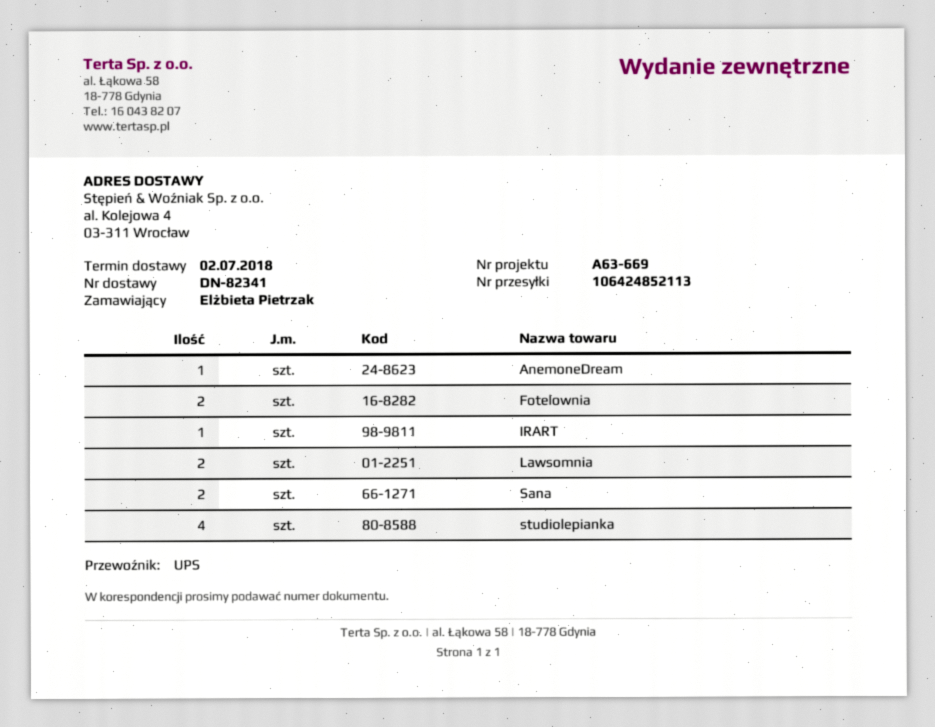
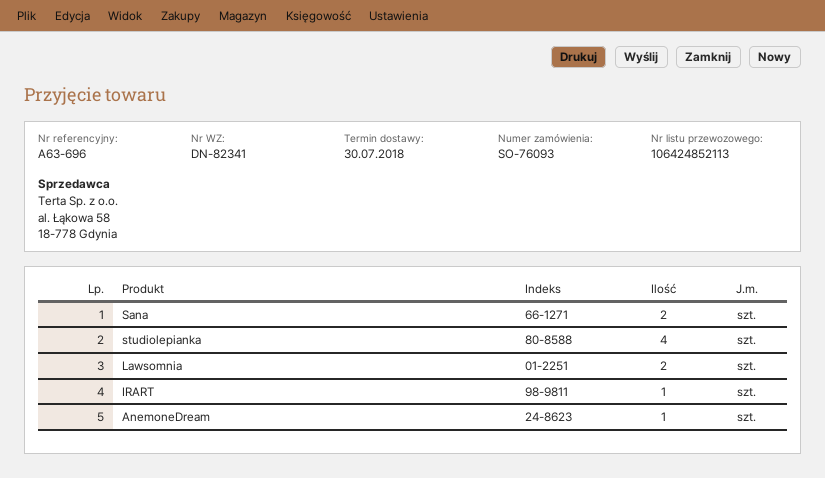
delivery date: 2018-07-02 -> 2018-07-30
reference: A63-669 -> A63-696
Fotelownia: 2 -> none

